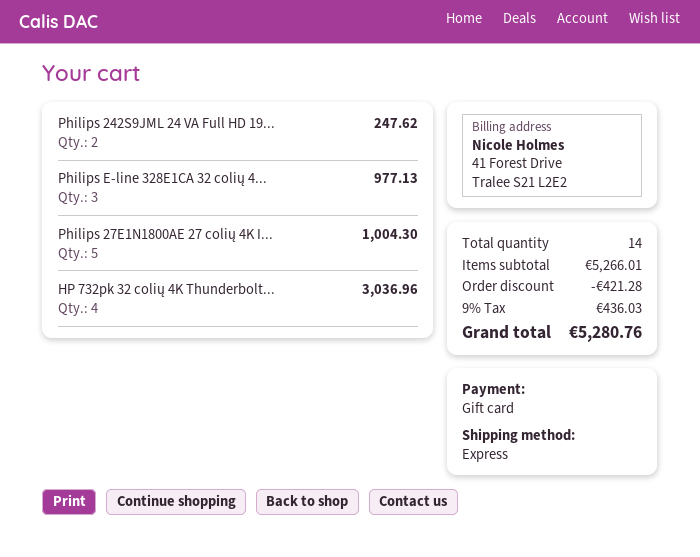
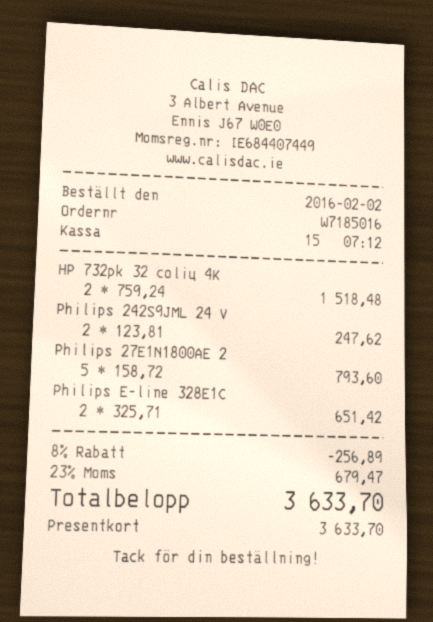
Philips E-line 328E1CA 32 colių 4...: 3 for 977.13 -> 2 for 651.42
Philips 27E1N1800AE 27 colių 4K I...: 5 for 1004.30 -> 5 for 793.60
HP 732pk 32 colių 4K Thunderbolt...: 4 for 3036.96 -> 2 for 1518.48
discount: 421.28 -> 256.89
tax: 9% = 436.03 -> 23% = 679.47
total: 5280.76 -> 3633.70

